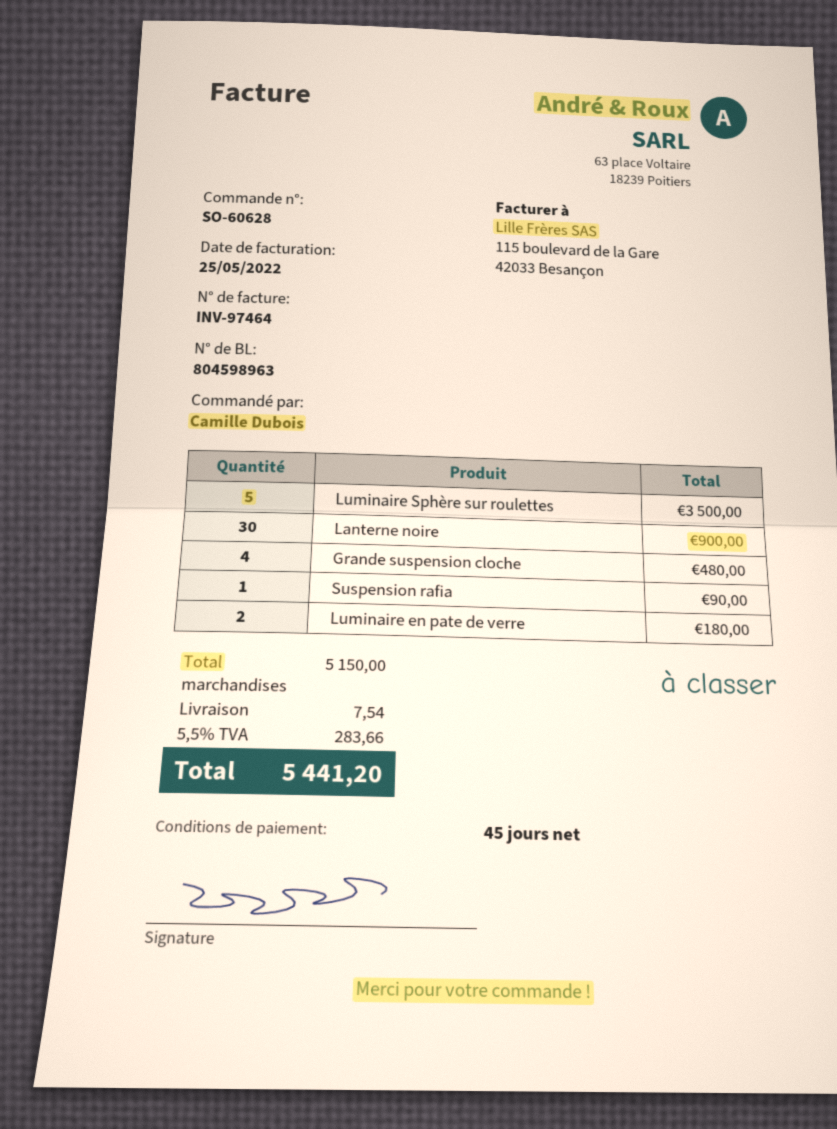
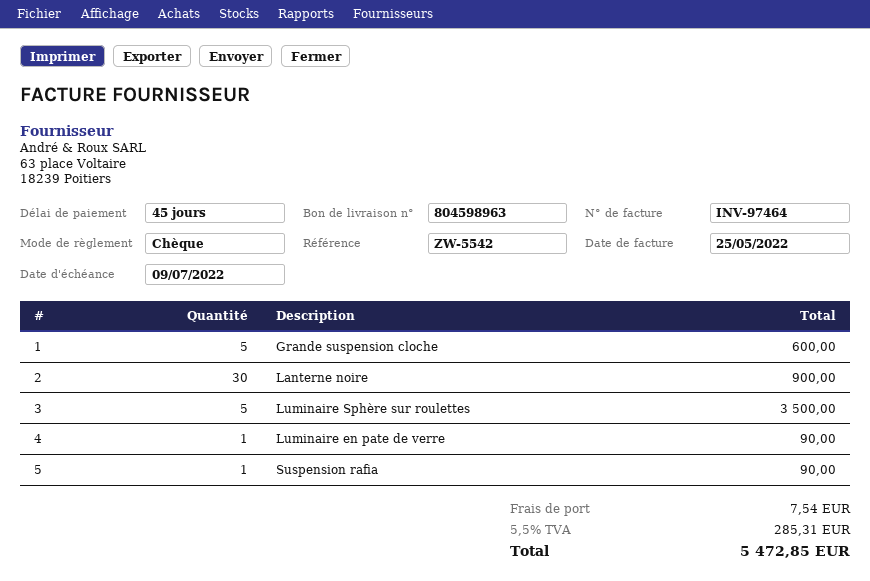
Grande suspension cloche: 4 for 480.00 -> 5 for 600.00
Luminaire en pate de verre: 2 for 180.00 -> 1 for 90.00
tax: 5.5% = 283.66 -> 5.5% = 285.31
total: 5441.20 -> 5472.85

